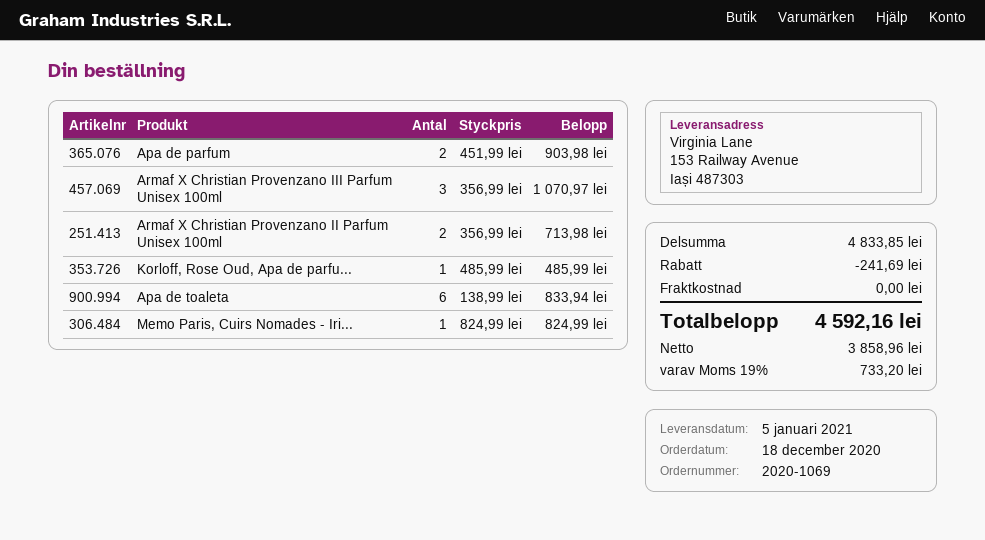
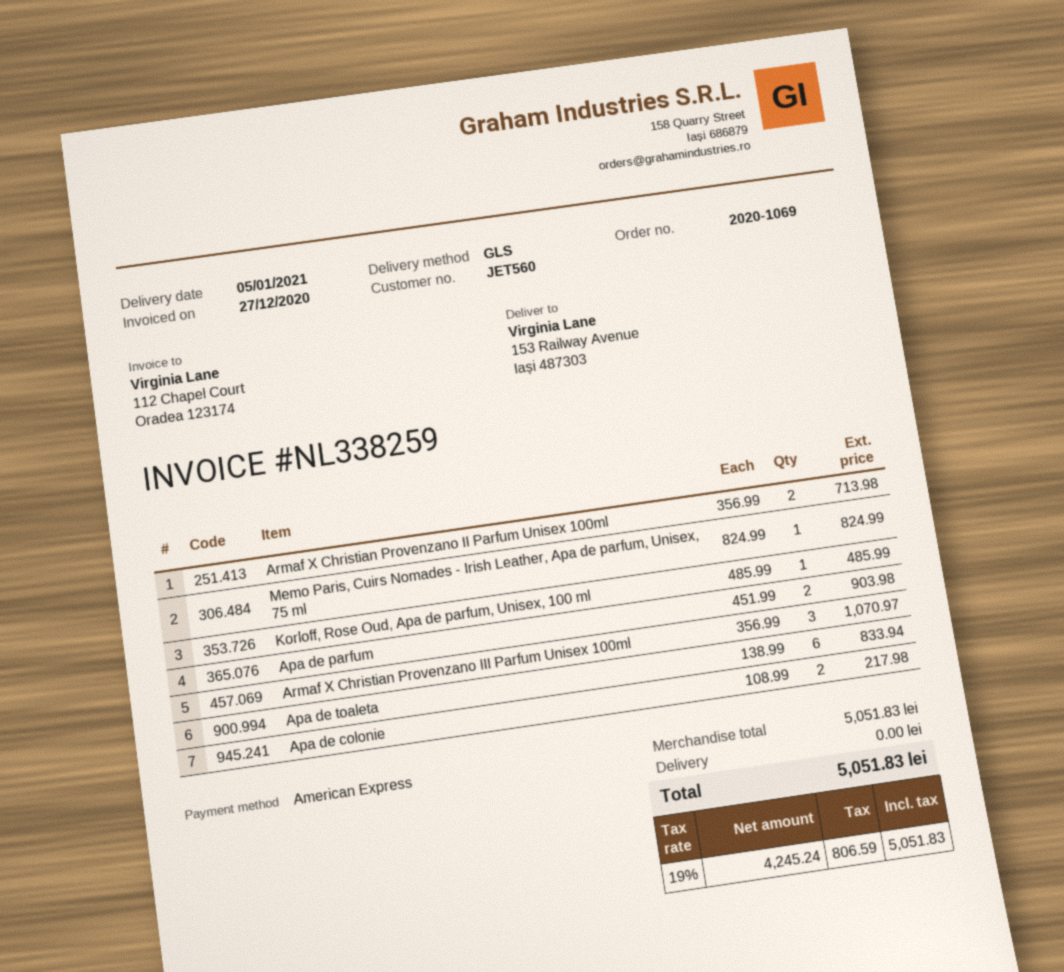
Apa de colonie: none -> 2 x 108.99 = 217.98
subtotal: 4833.85 -> 5051.83
discount: 241.69 -> none
net: 3858.96 -> 4245.24
tax: 19% = 733.20 -> 19% = 806.59
total: 4592.16 -> 5051.83

